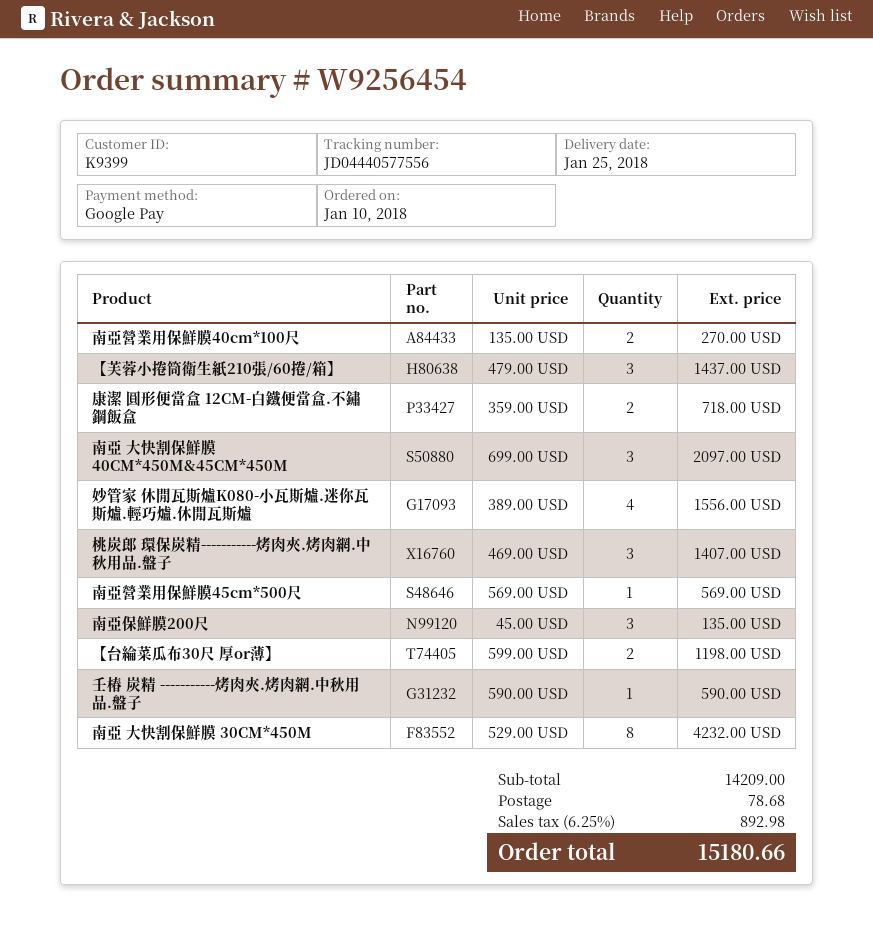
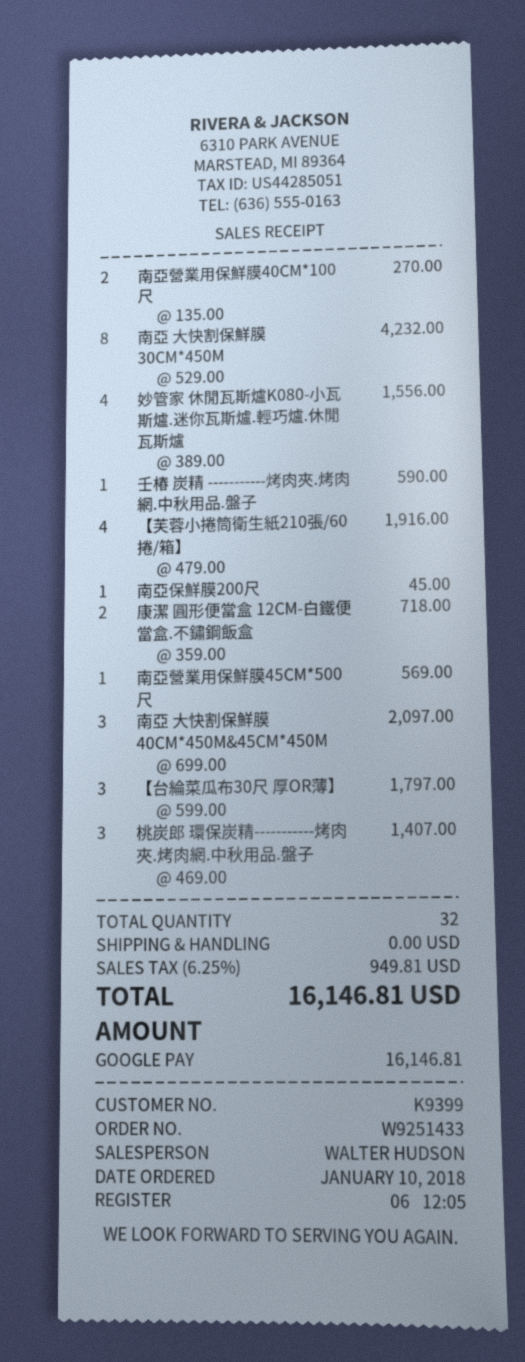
order number: W9256454 -> W9251433
【芙蓉小捲筒衛生紙210張/60捲/箱】: 3 x 479.00 = 1437.00 -> 4 x 479.00 = 1916.00
南亞保鮮膜200尺: 3 x 45.00 = 135.00 -> 1 x 45.00 = 45.00
【台綸菜瓜布30尺 厚or薄】: 2 x 599.00 = 1198.00 -> 3 x 599.00 = 1797.00
shipping: 78.68 -> 0.00
tax: 6.25% = 892.98 -> 6.25% = 949.81
total: 15180.66 -> 16146.81

